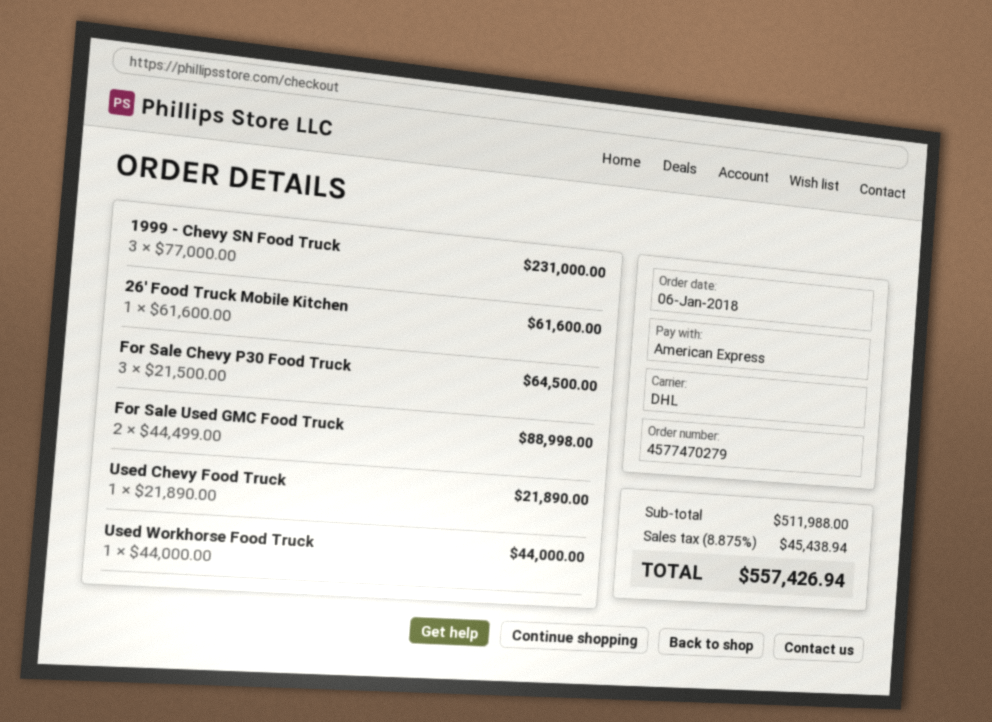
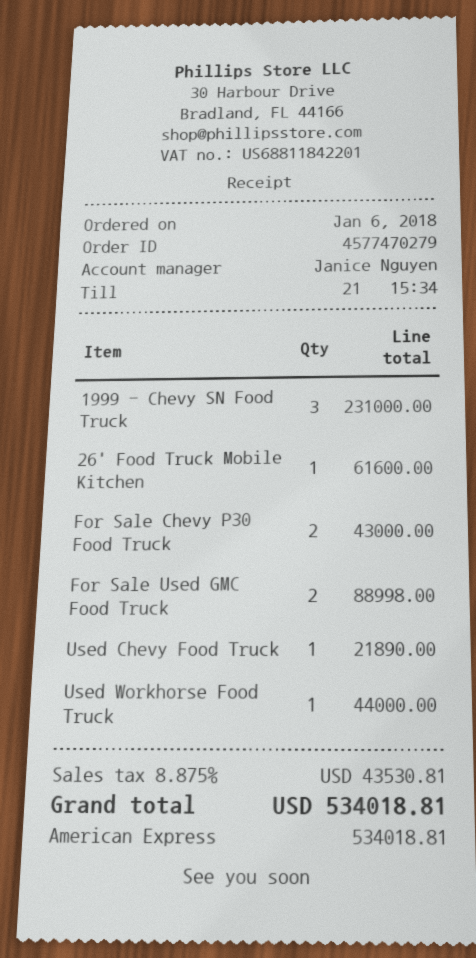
For Sale Chevy P30 Food Truck: 3 for 64500.00 -> 2 for 43000.00
tax: 8.875% = 45438.94 -> 8.875% = 43530.81
total: 557426.94 -> 534018.81

